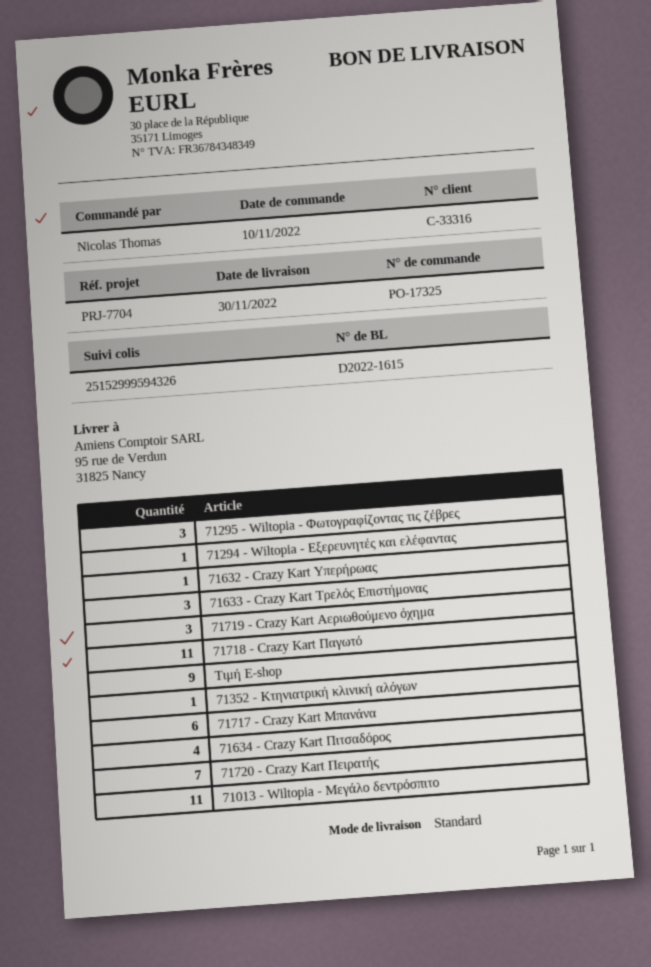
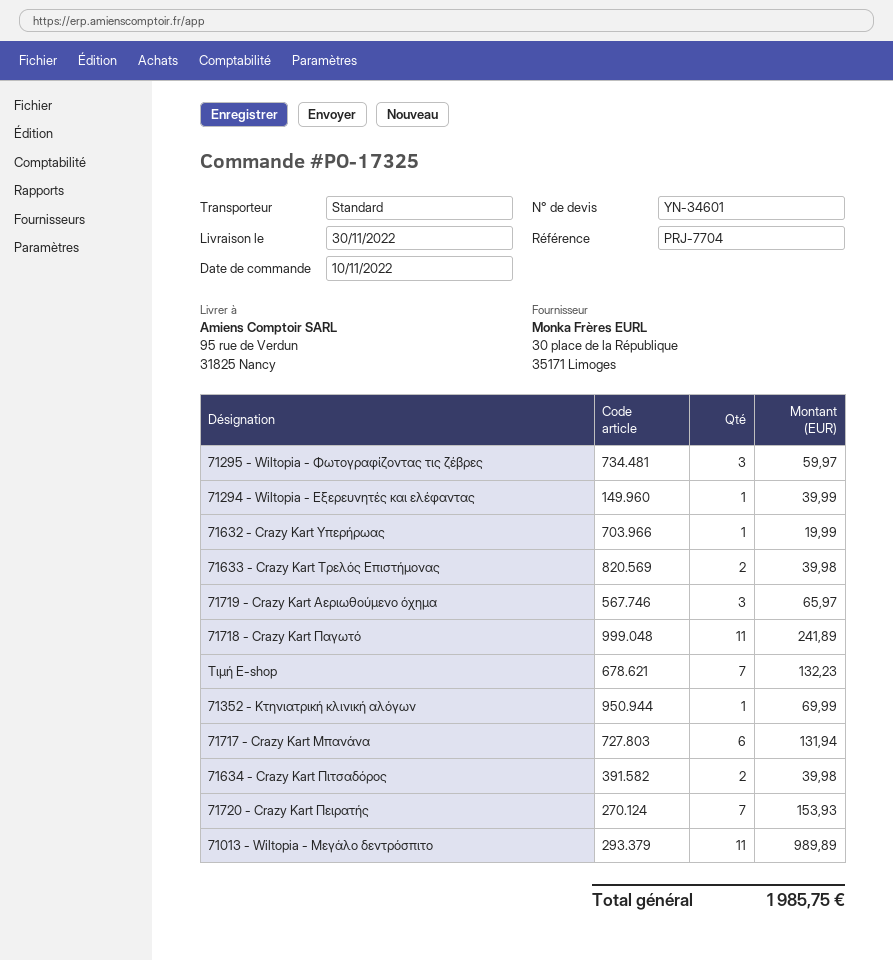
71633 - Crazy Kart Τρελός Επιστήμονας: 3 -> 2
Τιμή E-shop: 9 -> 7
71634 - Crazy Kart Πιτσαδόρος: 4 -> 2

